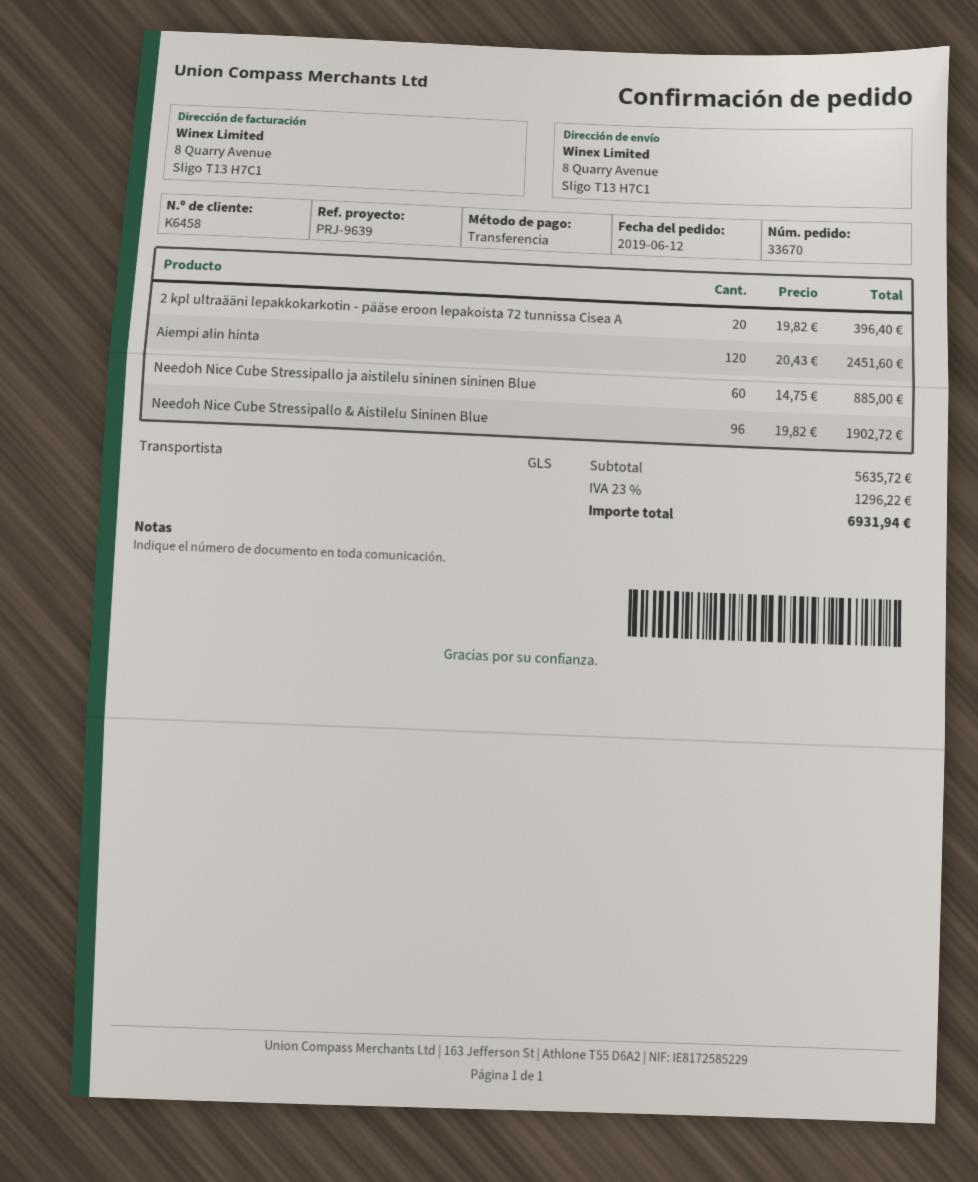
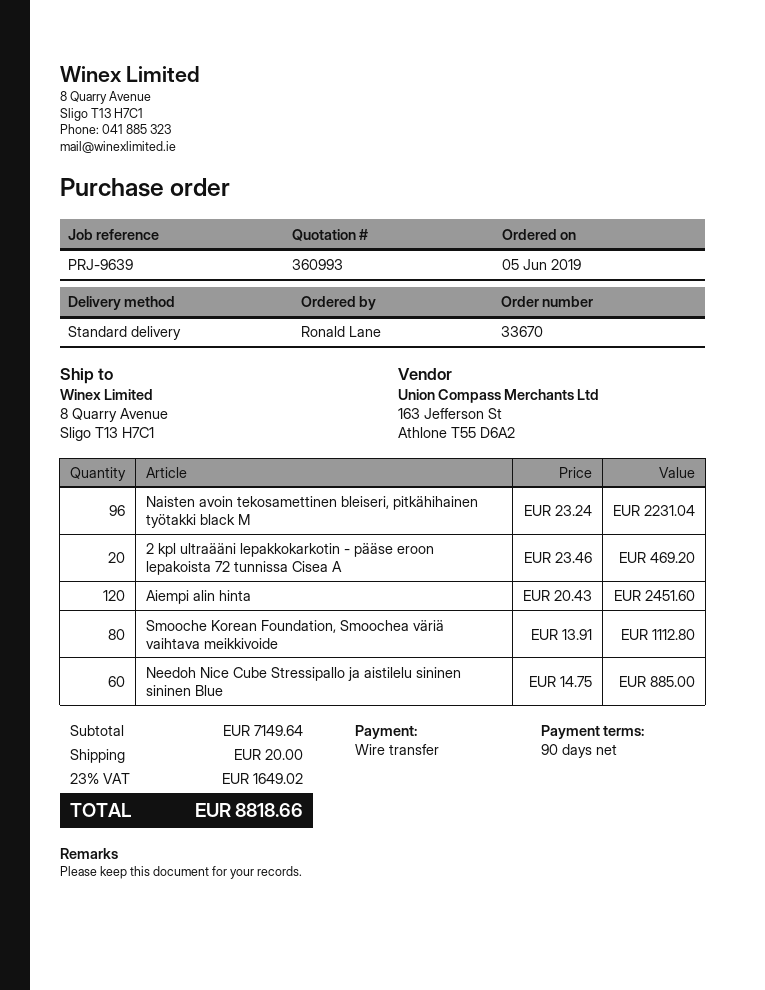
order date: 2019-06-12 -> 2019-06-05
shipping method: GLS -> standard
2 kpl ultraääni lepakkokarkotin - pääse eroon lepakoista 72 tunnissa Cisea A: 20 x 19.82 = 396.40 -> 20 x 23.46 = 469.20
Needoh Nice Cube Stressipallo & Aistilelu Sininen Blue: 96 x 19.82 = 1902.72 -> none
Naisten avoin tekosamettinen bleiseri, pitkähihainen työtakki black M: none -> 96 x 23.24 = 2231.04
Smooche Korean Foundation, Smoochea väriä vaihtava meikkivoide: none -> 80 x 13.91 = 1112.80
subtotal: 5635.72 -> 7149.64
shipping: none -> 20.00
tax: 23% = 1296.22 -> 23% = 1649.02
total: 6931.94 -> 8818.66

